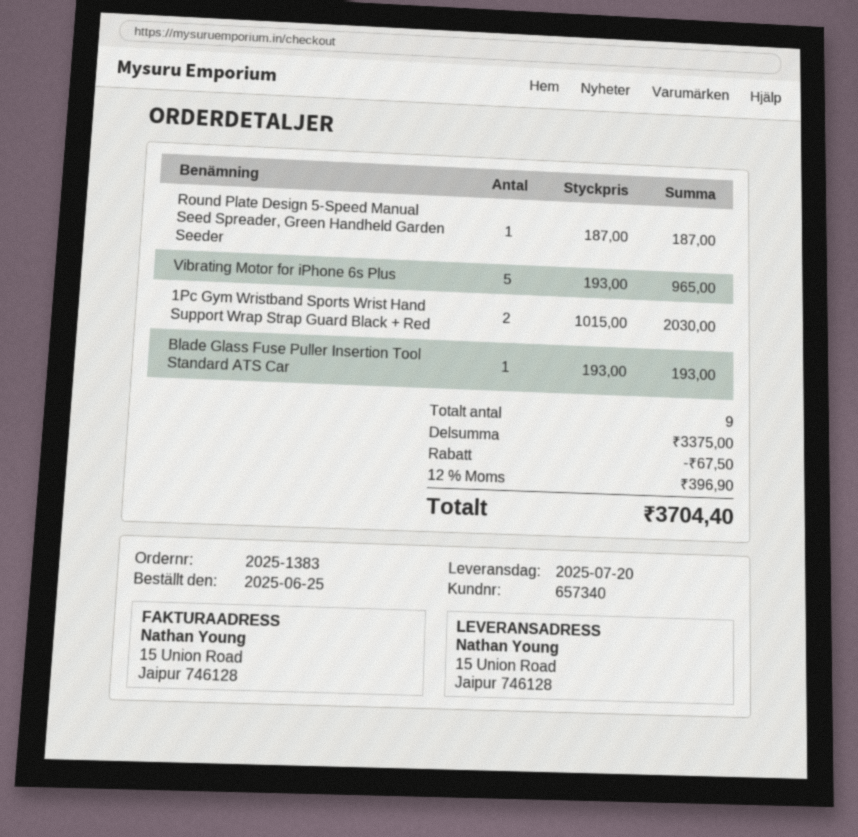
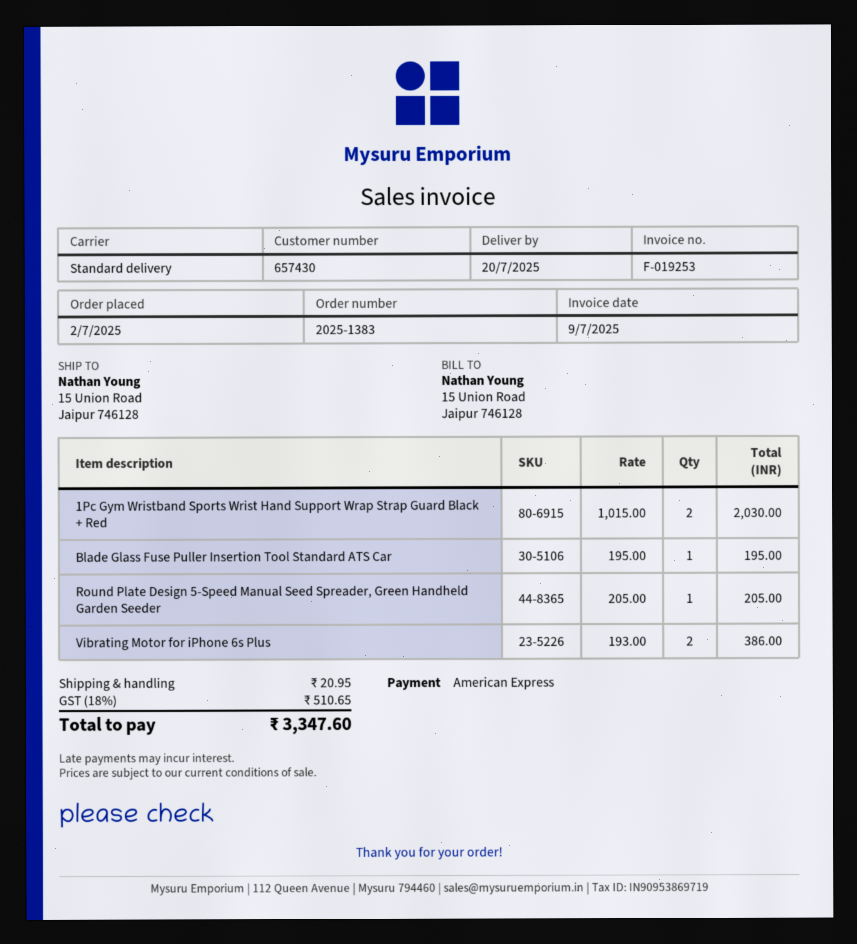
order date: 2025-06-25 -> 2025-07-02
customer number: 657340 -> 657430
Round Plate Design 5-Speed Manual Seed Spreader, Green Handheld Garden Seeder: 1 x 187.00 = 187.00 -> 1 x 205.00 = 205.00
Vibrating Motor for iPhone 6s Plus: 5 x 193.00 = 965.00 -> 2 x 193.00 = 386.00
Blade Glass Fuse Puller Insertion Tool Standard ATS Car: 1 x 193.00 = 193.00 -> 1 x 195.00 = 195.00
discount: 67.50 -> none
shipping: none -> 20.95
tax: 12% = 396.90 -> 18% = 510.65
total: 3704.40 -> 3347.60

